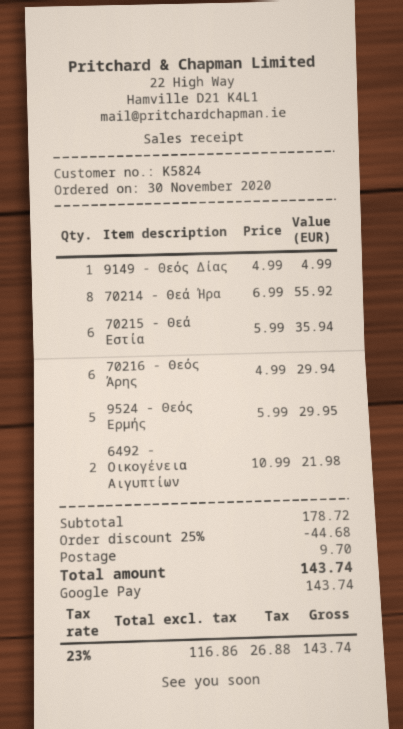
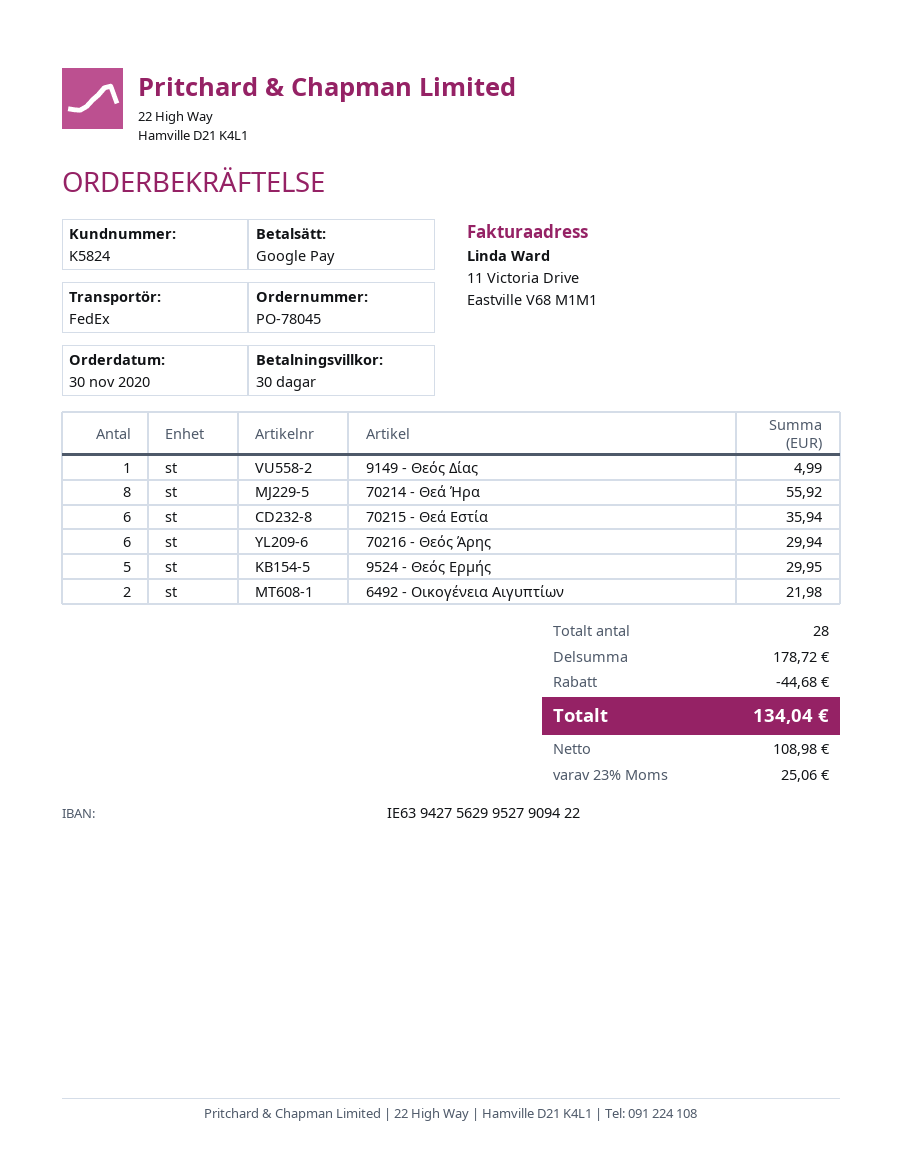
shipping: 9.70 -> none
net: 116.86 -> 108.98
tax: 23% = 26.88 -> 23% = 25.06
total: 143.74 -> 134.04

